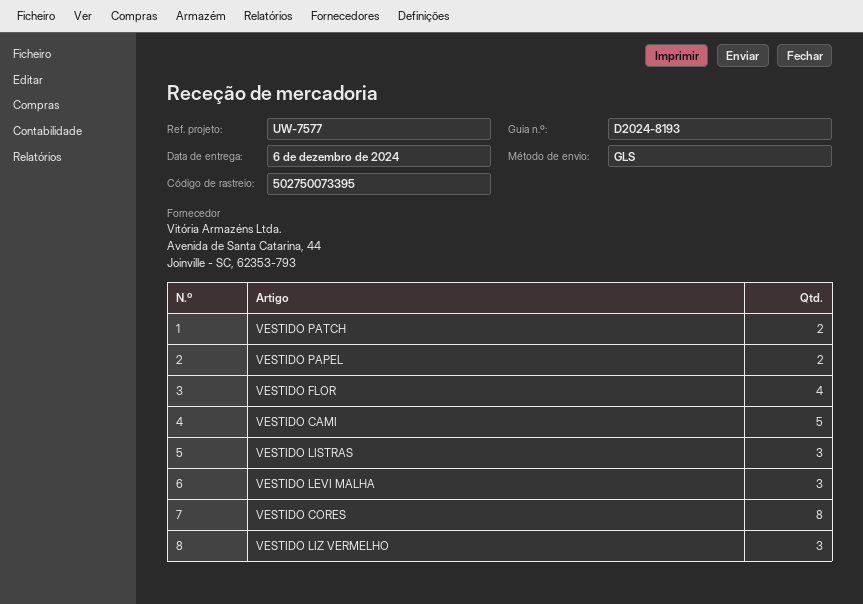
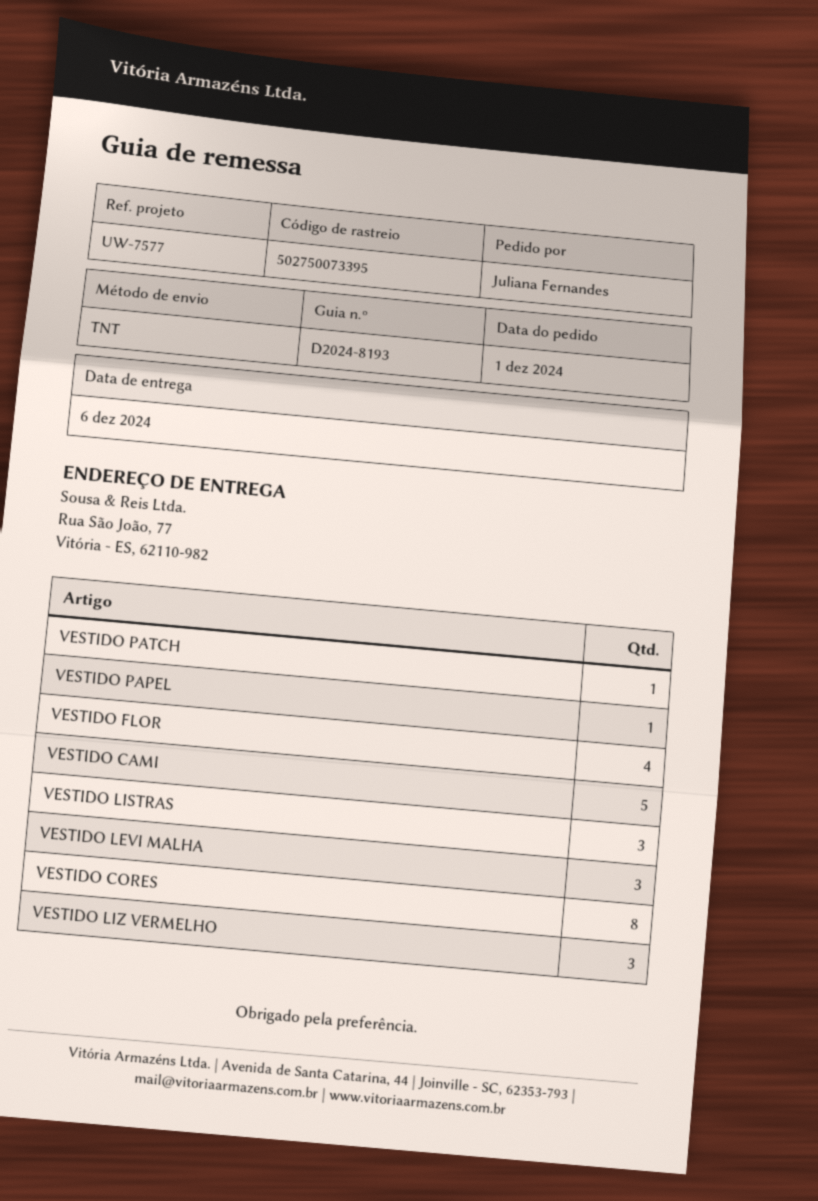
shipping method: GLS -> TNT
VESTIDO PATCH: 2 -> 1
VESTIDO PAPEL: 2 -> 1

